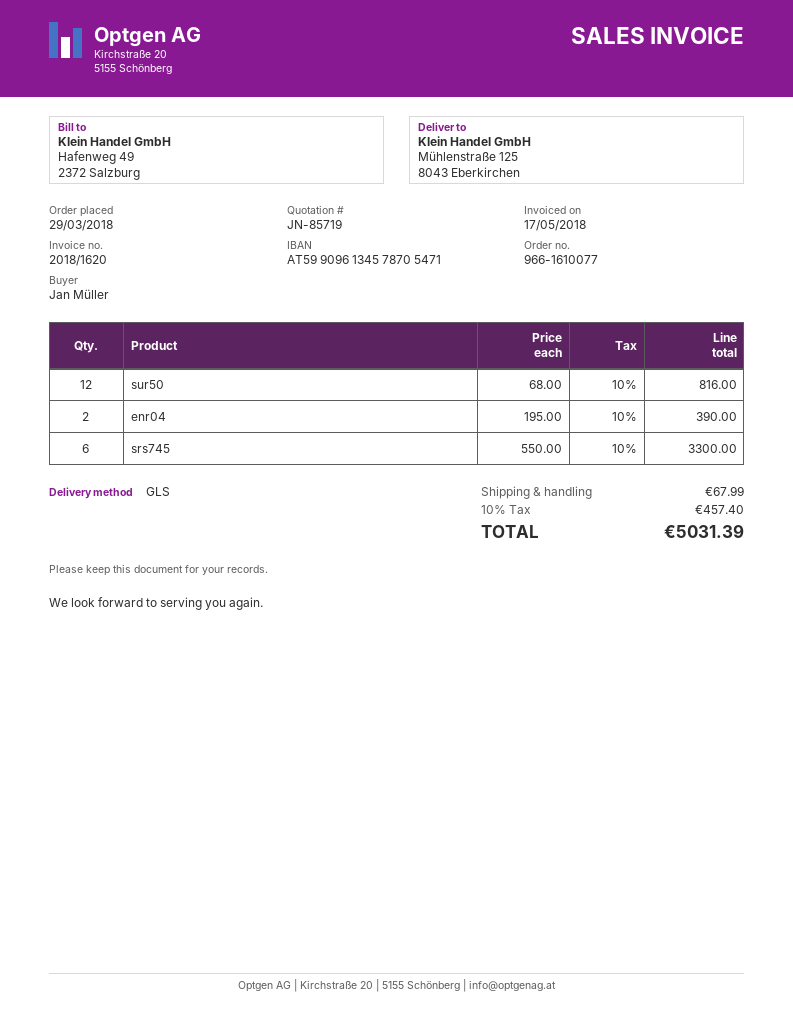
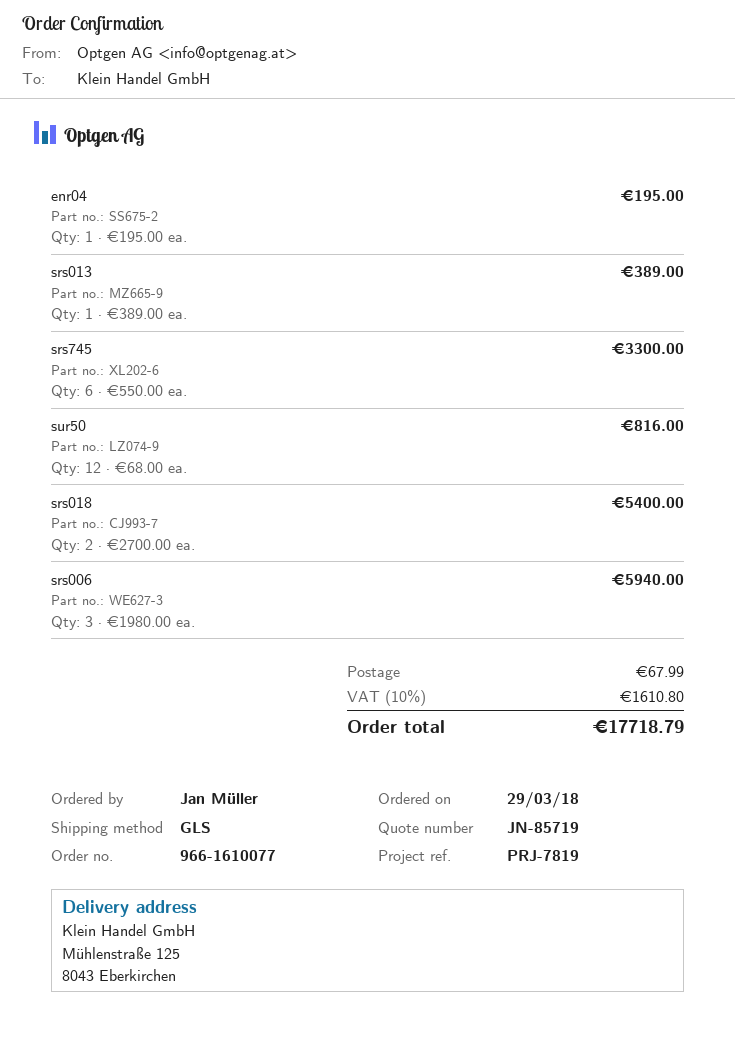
enr04: 2 x 195.00 = 390.00 -> 1 x 195.00 = 195.00
srs013: none -> 1 x 389.00 = 389.00
srs018: none -> 2 x 2700.00 = 5400.00
srs006: none -> 3 x 1980.00 = 5940.00
tax: 10% = 457.40 -> 10% = 1610.80
total: 5031.39 -> 17718.79

